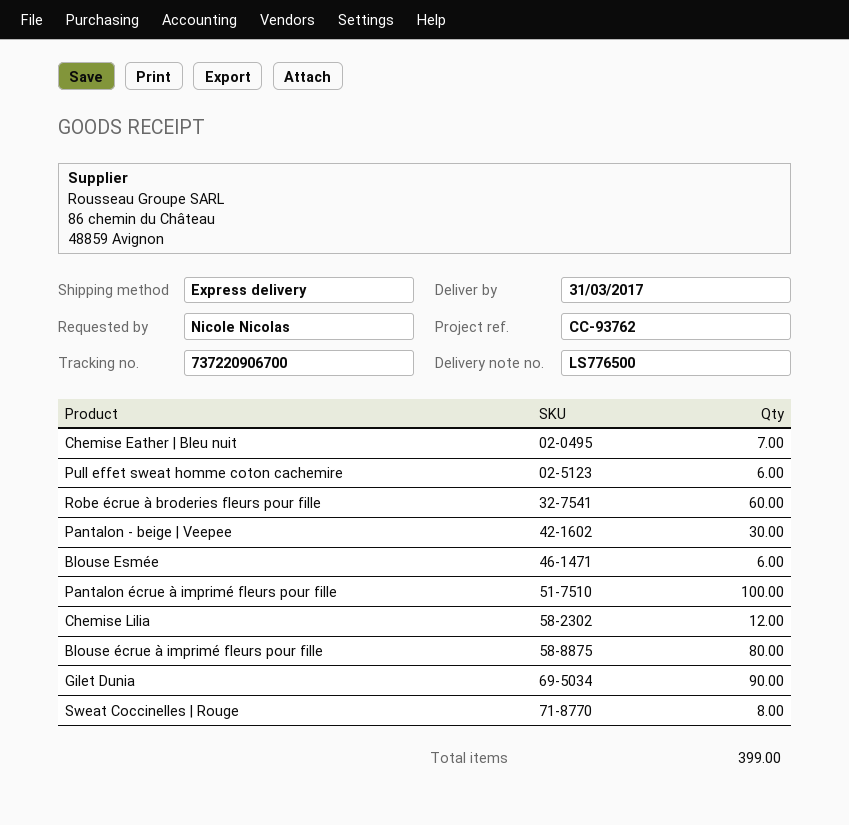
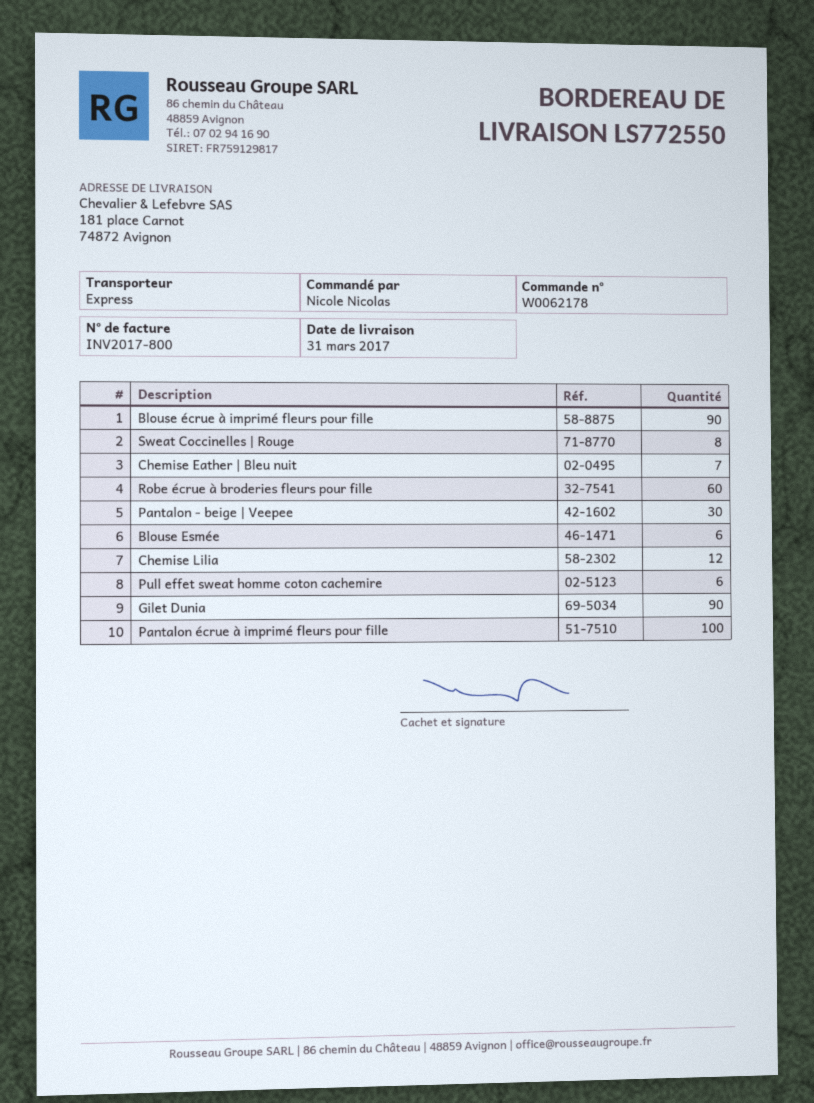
delivery note number: LS776500 -> LS772550
Blouse écrue à imprimé fleurs pour fille: 80 -> 90

